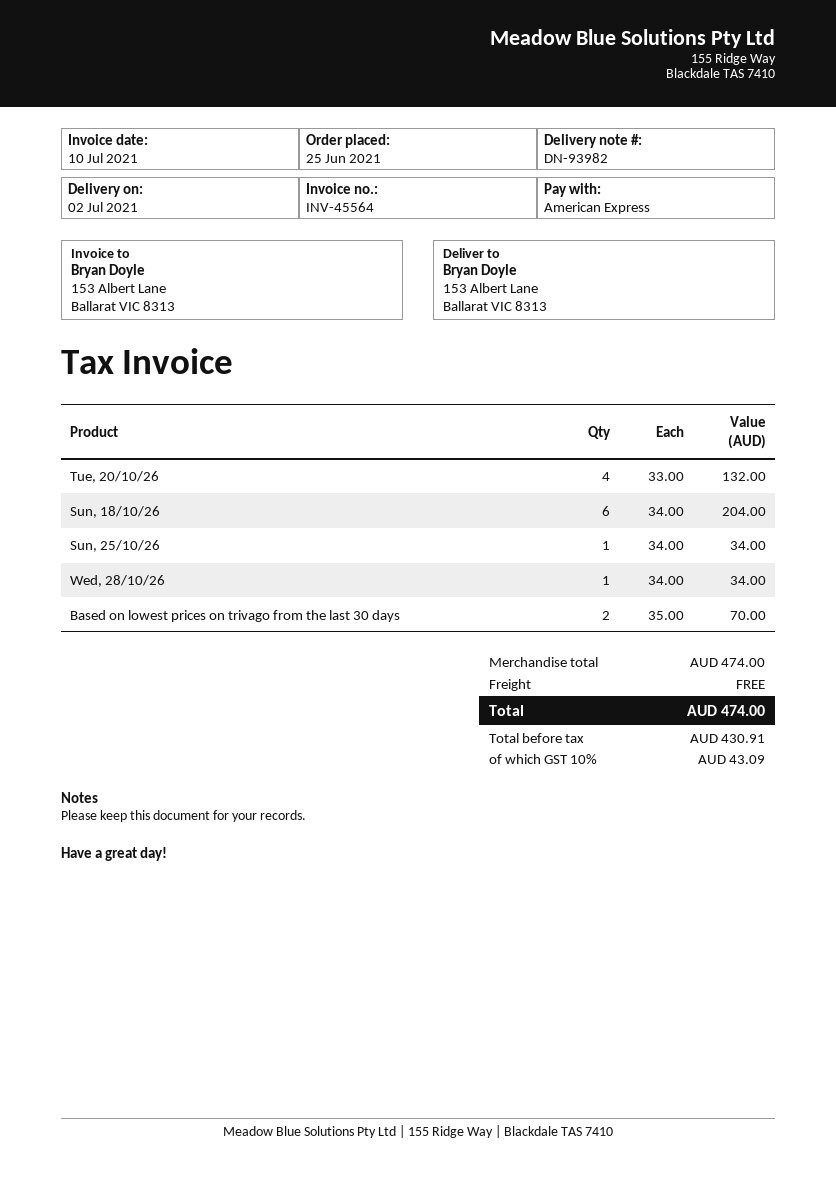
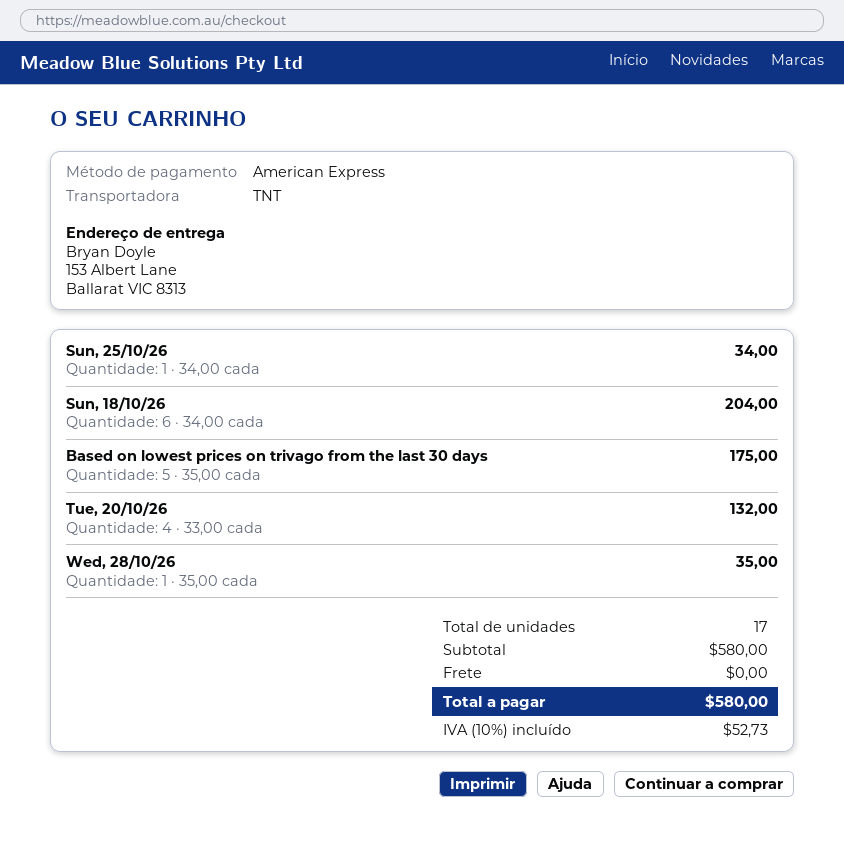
Wed, 28/10/26: 1 x 34.00 = 34.00 -> 1 x 35.00 = 35.00
Based on lowest prices on trivago from the last 30 days: 2 x 35.00 = 70.00 -> 5 x 35.00 = 175.00
subtotal: 474.00 -> 580.00
tax: 10% = 43.09 -> 10% = 52.73
total: 474.00 -> 580.00

